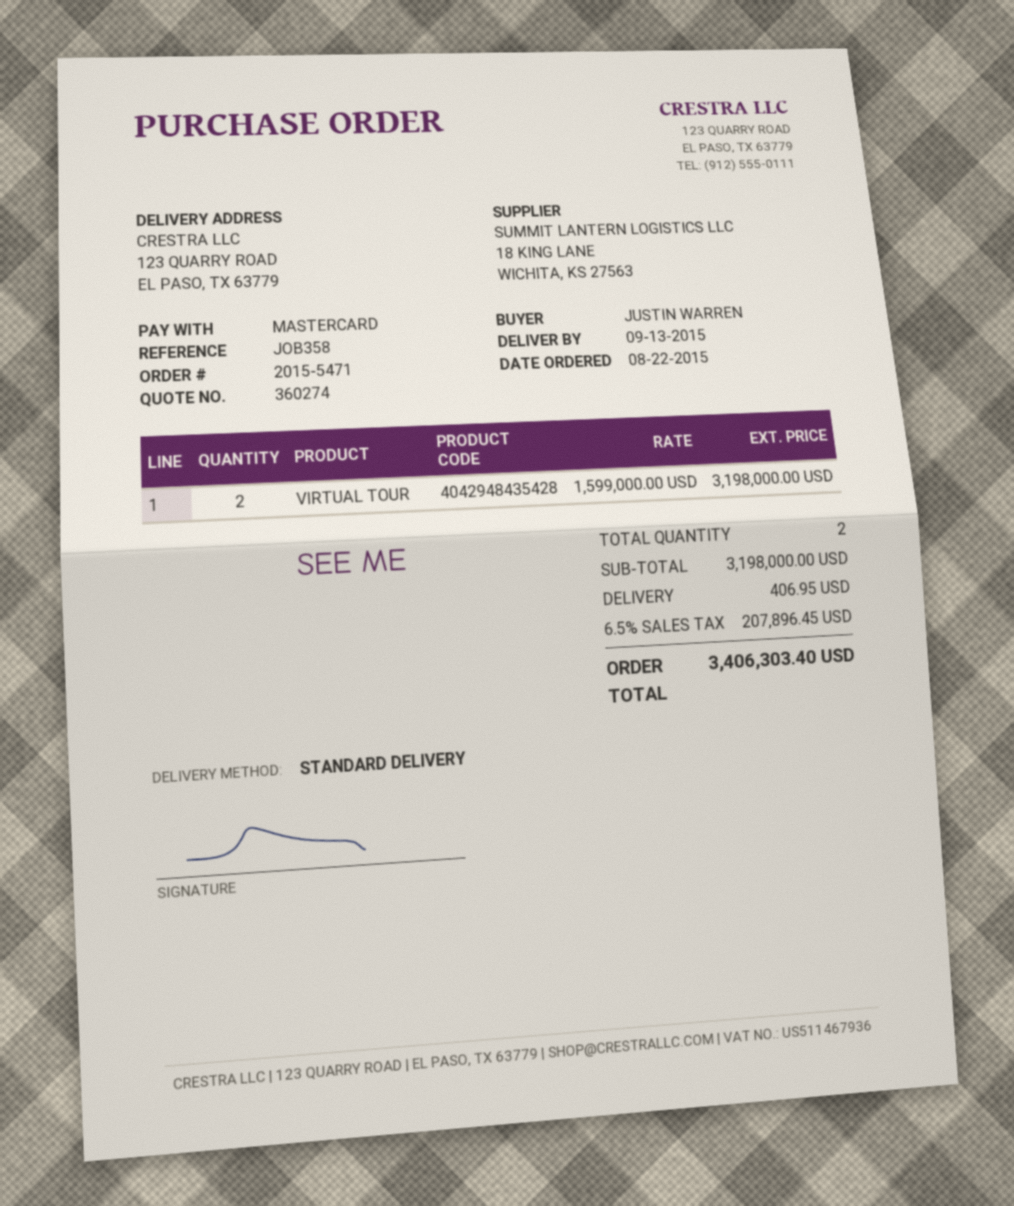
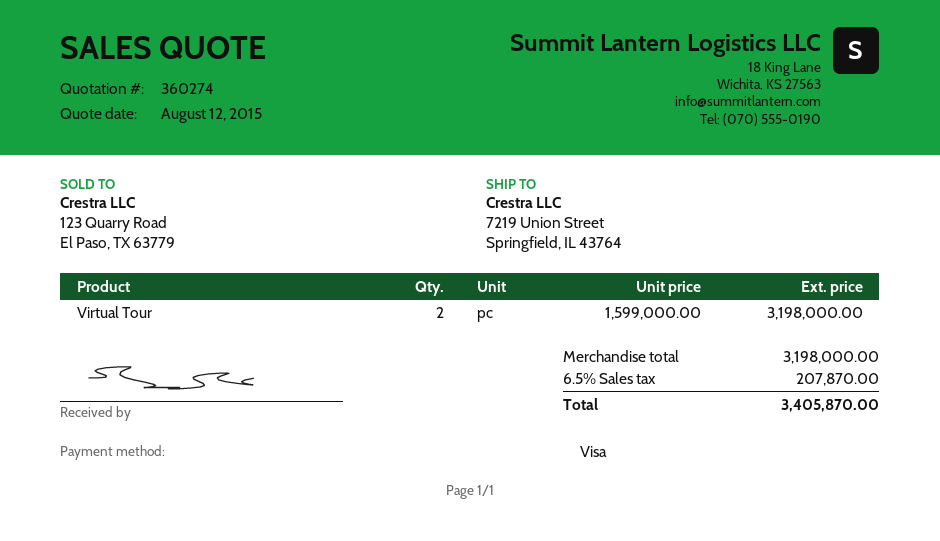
payment method: Mastercard -> Visa
ship to: 123 QUARRY ROAD, EL PASO, TX 63779 -> 7219 Union Street, Springfield, IL 43764
shipping: 406.95 -> none
tax: 6.5% = 207896.45 -> 6.5% = 207870.00
total: 3406303.40 -> 3405870.00

